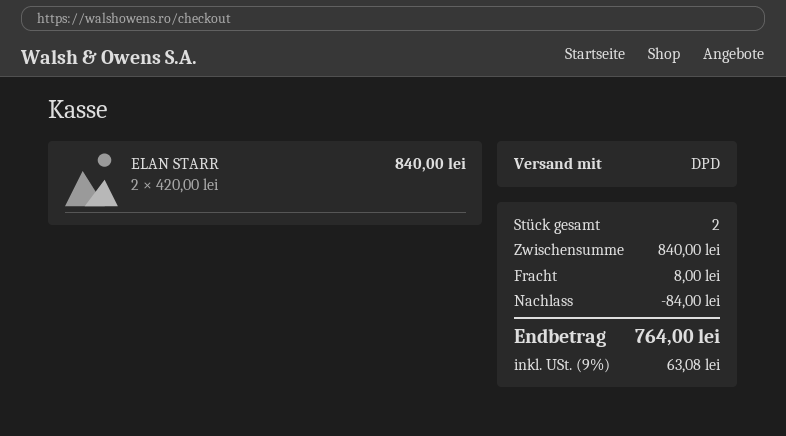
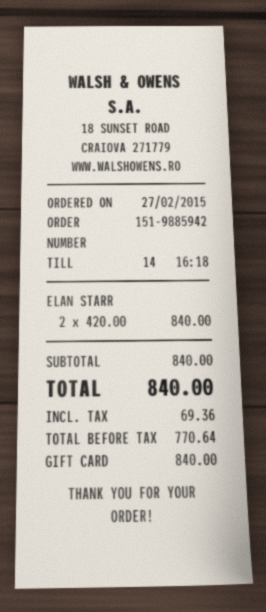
discount: 84.00 -> none
shipping: 8.00 -> none
tax: 63.08 -> 69.36
total: 764.00 -> 840.00

